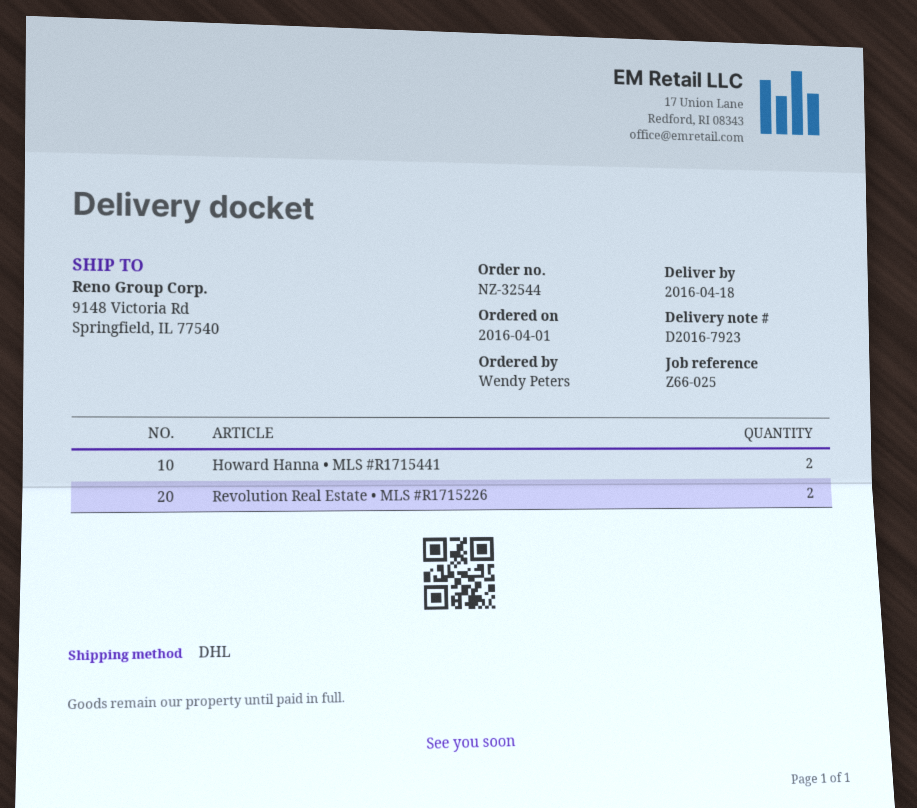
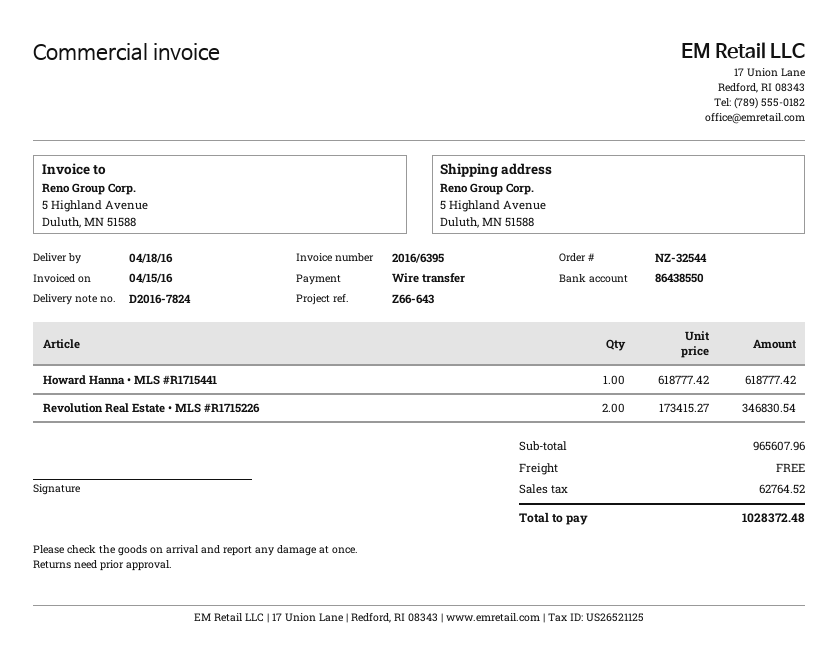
delivery note number: D2016-7923 -> D2016-7824
reference: Z66-025 -> Z66-643
ship to: 9148 Victoria Rd, Springfield, IL 77540 -> 5 Highland Avenue, Duluth, MN 51588
Howard Hanna • MLS #R1715441: 2 -> 1

